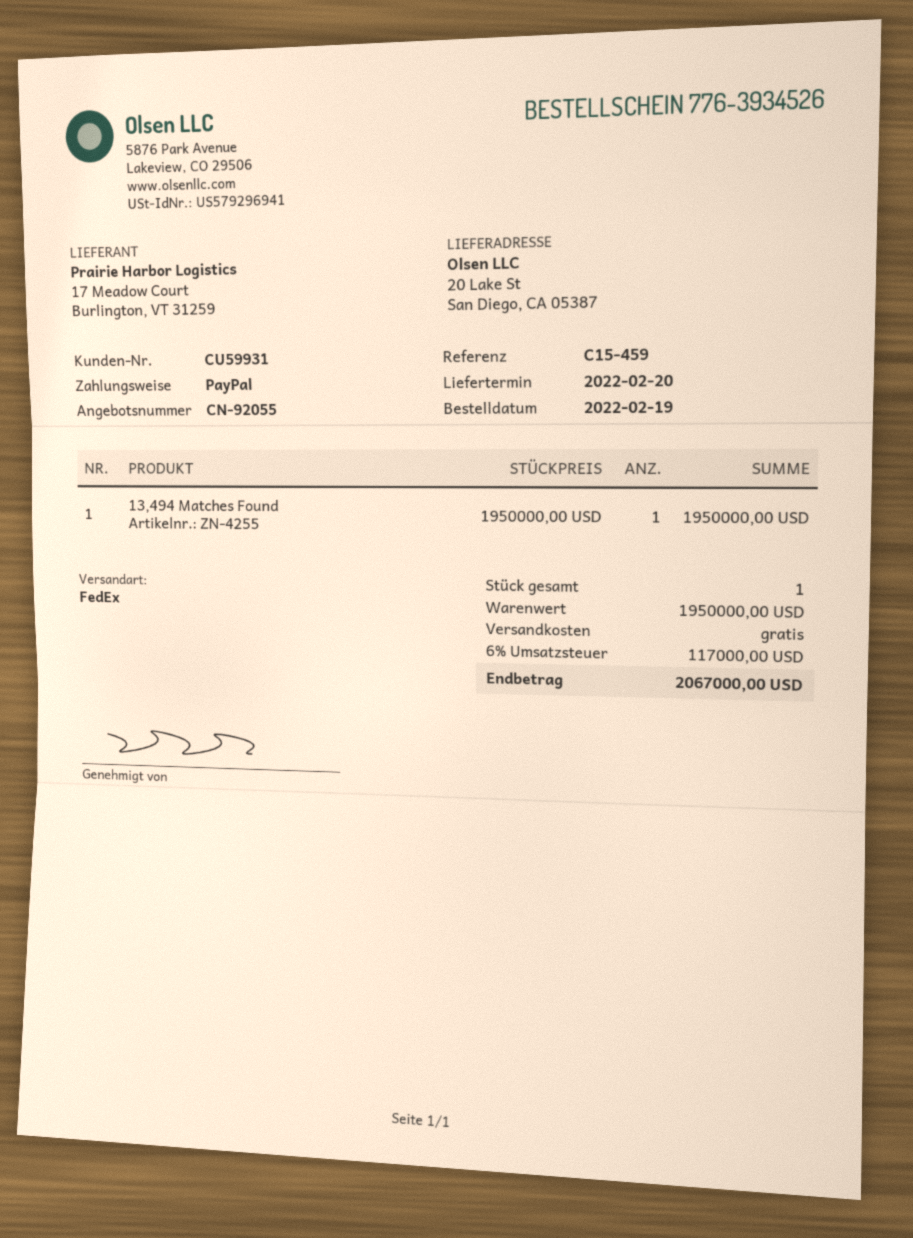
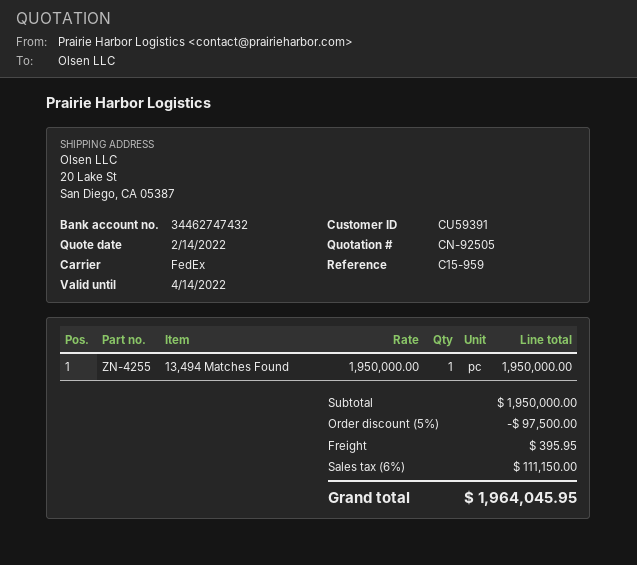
quote number: CN-92055 -> CN-92505
customer number: CU59931 -> CU59391
reference: C15-459 -> C15-959
discount: none -> 5% = 97500.00
shipping: 0.00 -> 395.95
tax: 6% = 117000.00 -> 6% = 111150.00
total: 2067000.00 -> 1964045.95

